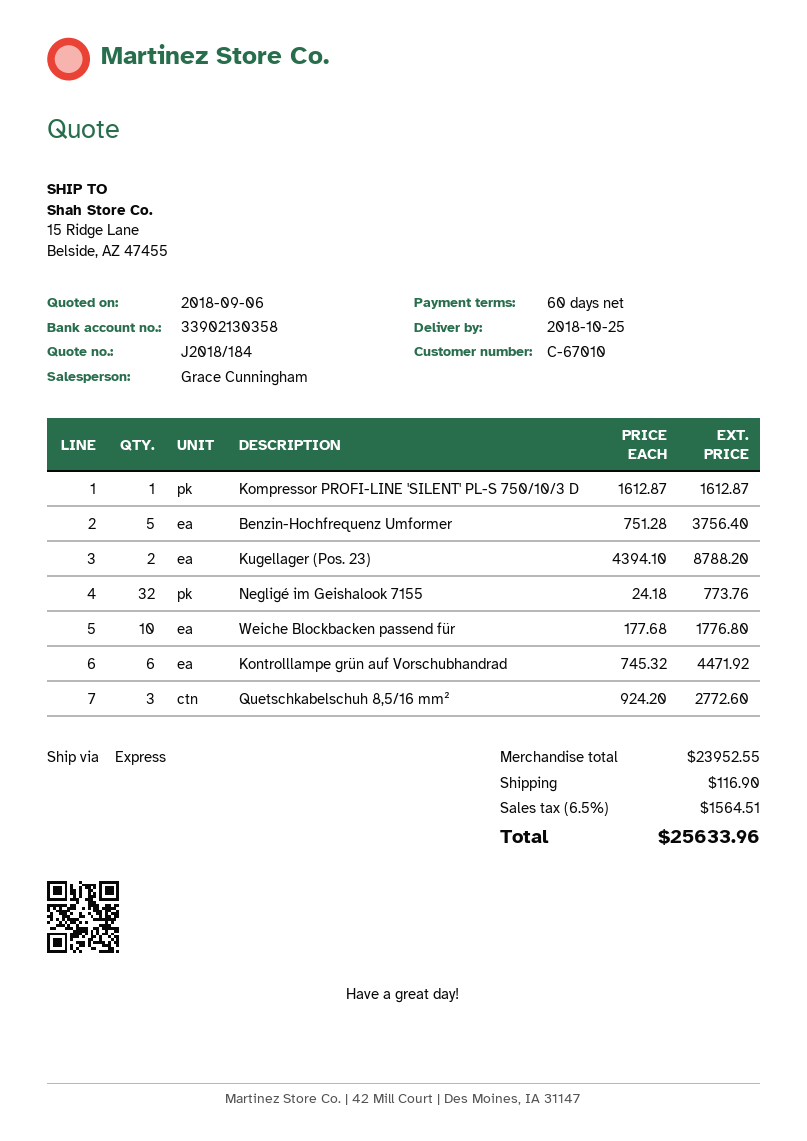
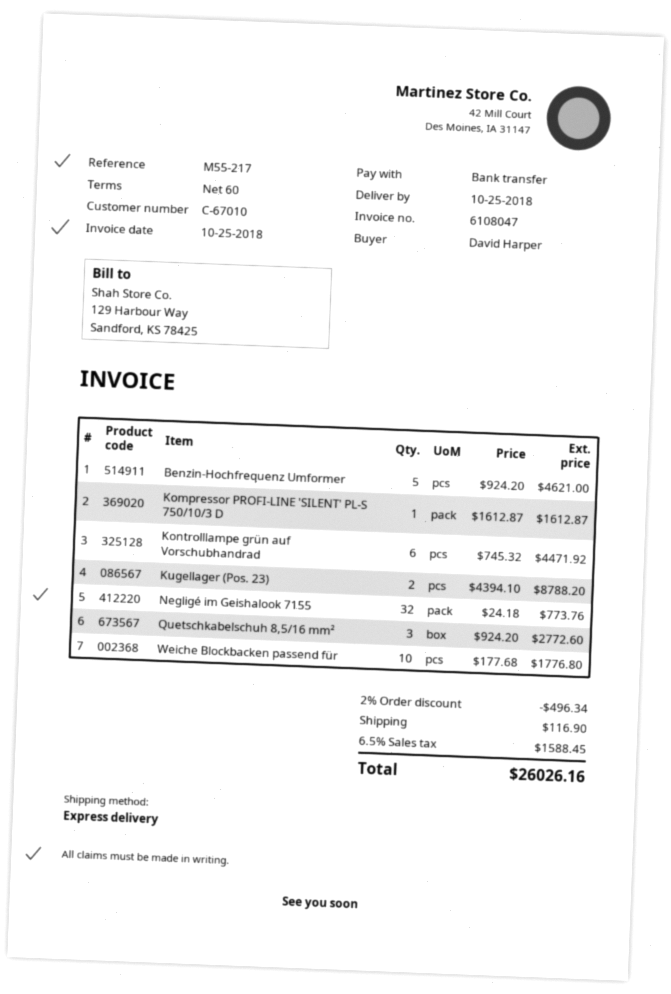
Benzin-Hochfrequenz Umformer: 5 x 751.28 = 3756.40 -> 5 x 924.20 = 4621.00
discount: none -> 2% = 496.34
tax: 6.5% = 1564.51 -> 6.5% = 1588.45
total: 25633.96 -> 26026.16

